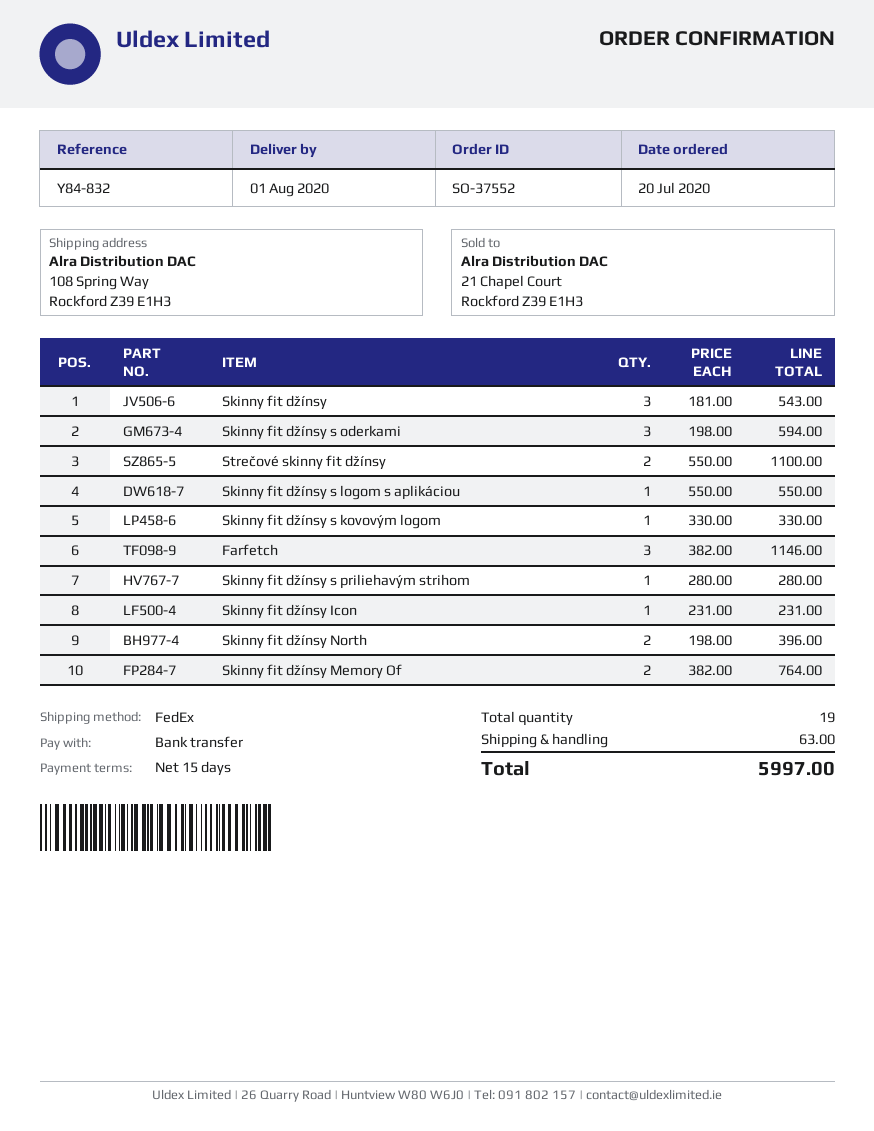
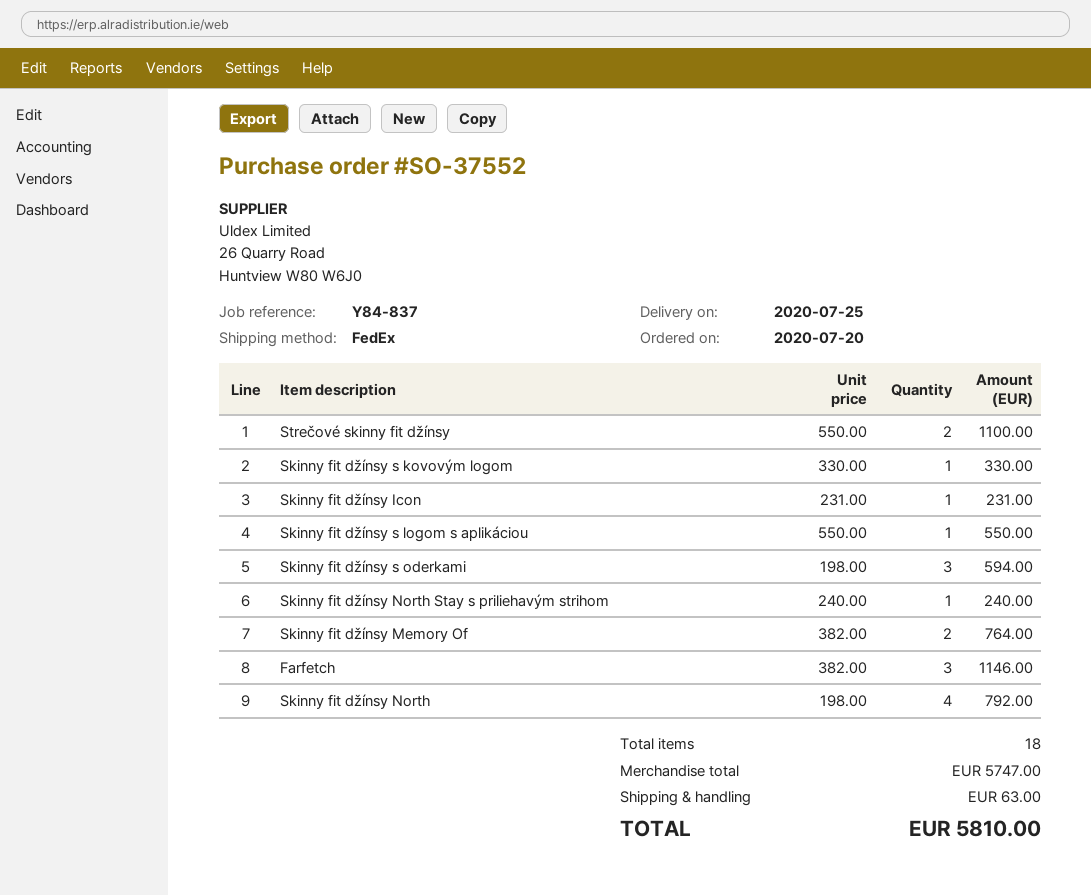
delivery date: 2020-08-01 -> 2020-07-25
reference: Y84-832 -> Y84-837
Skinny fit džínsy: 3 x 181.00 = 543.00 -> none
Skinny fit džínsy s priliehavým strihom: 1 x 280.00 = 280.00 -> none
Skinny fit džínsy North: 2 x 198.00 = 396.00 -> 4 x 198.00 = 792.00
Skinny fit džínsy North Stay s priliehavým strihom: none -> 1 x 240.00 = 240.00
total quantity: 19 -> 18
total: 5997.00 -> 5810.00

